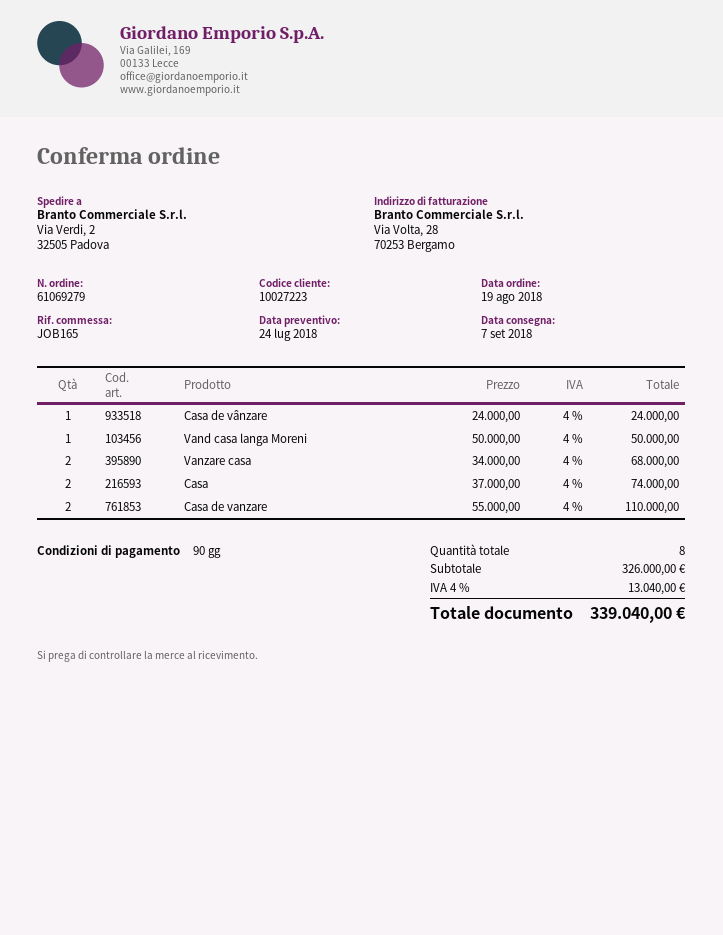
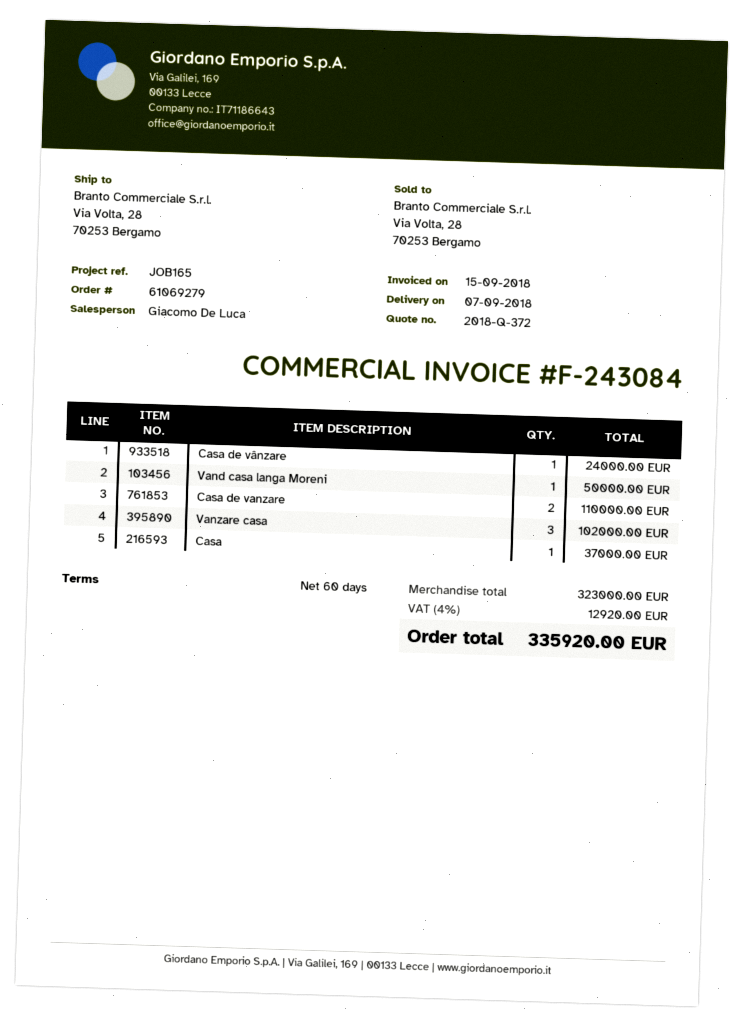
payment terms: 90 days -> 60 days
ship to: Via Verdi, 2, 32505 Padova -> Via Volta, 28, 70253 Bergamo
Vanzare casa: 2 for 68000.00 -> 3 for 102000.00
Casa: 2 for 74000.00 -> 1 for 37000.00
subtotal: 326000.00 -> 323000.00
tax: 4% = 13040.00 -> 4% = 12920.00
total: 339040.00 -> 335920.00

